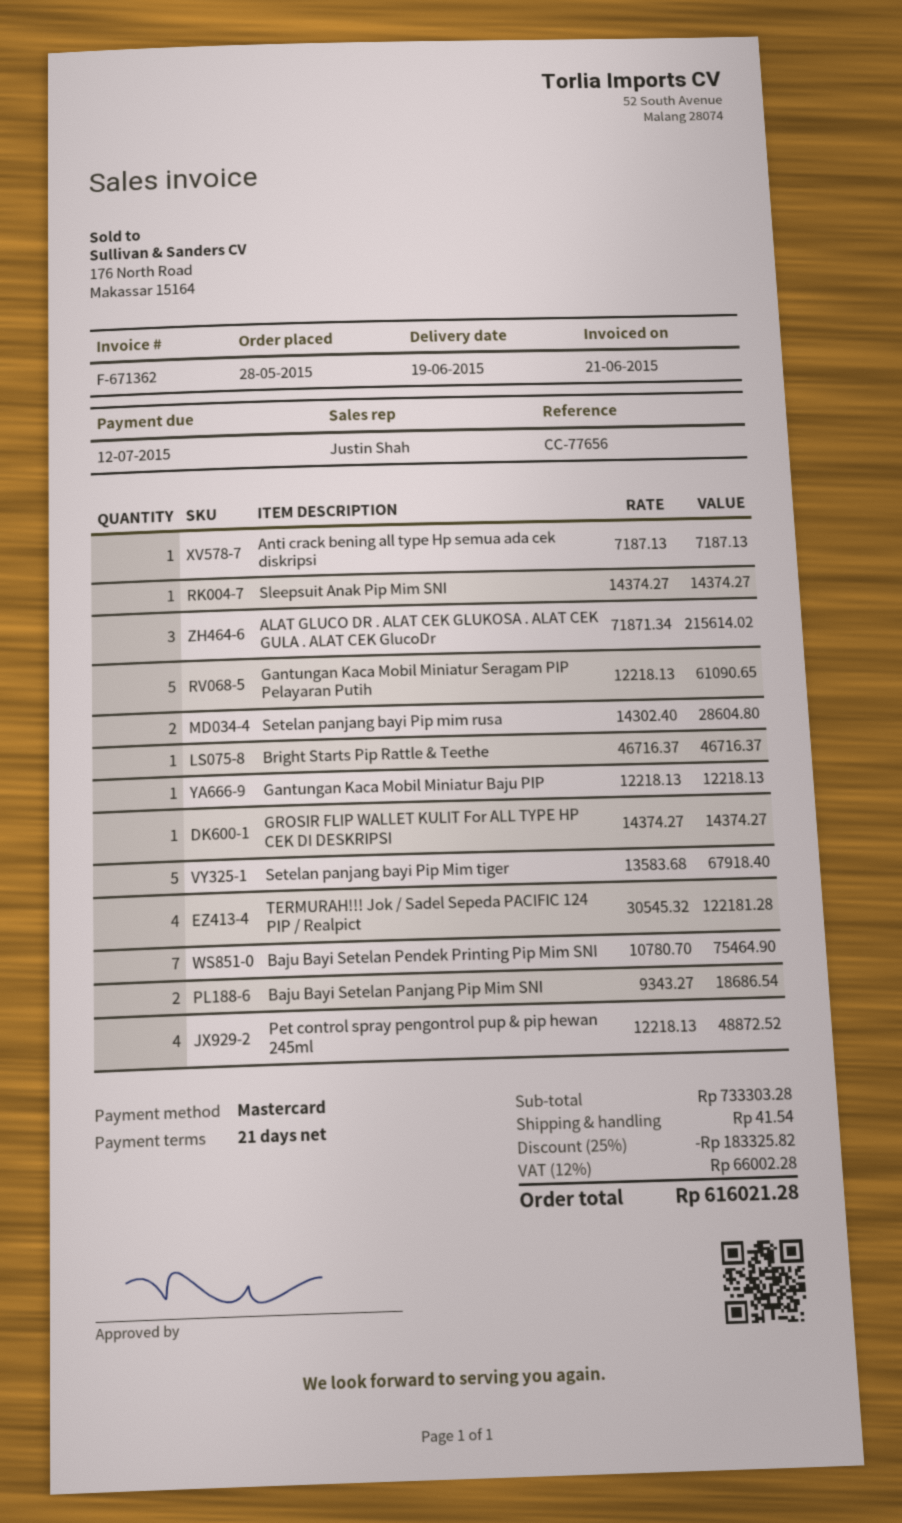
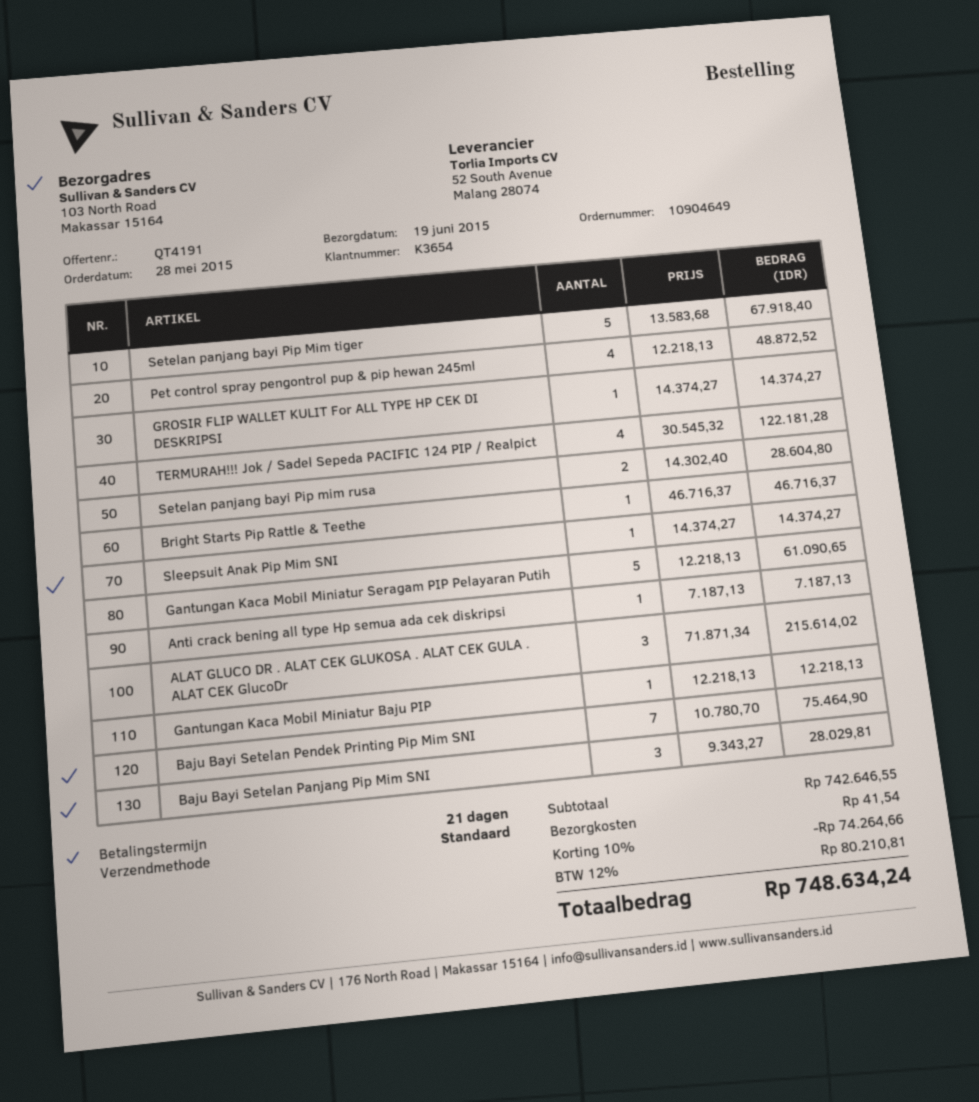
Baju Bayi Setelan Panjang Pip Mim SNI: 2 x 9343.27 = 18686.54 -> 3 x 9343.27 = 28029.81
subtotal: 733303.28 -> 742646.55
discount: 25% = 183325.82 -> 10% = 74264.66
tax: 12% = 66002.28 -> 12% = 80210.81
total: 616021.28 -> 748634.24

